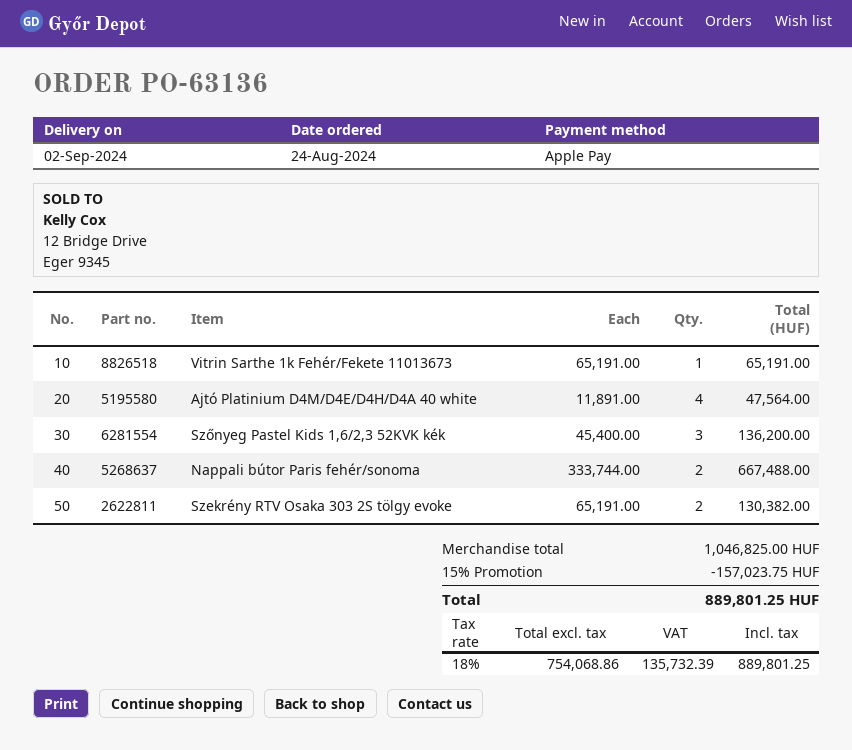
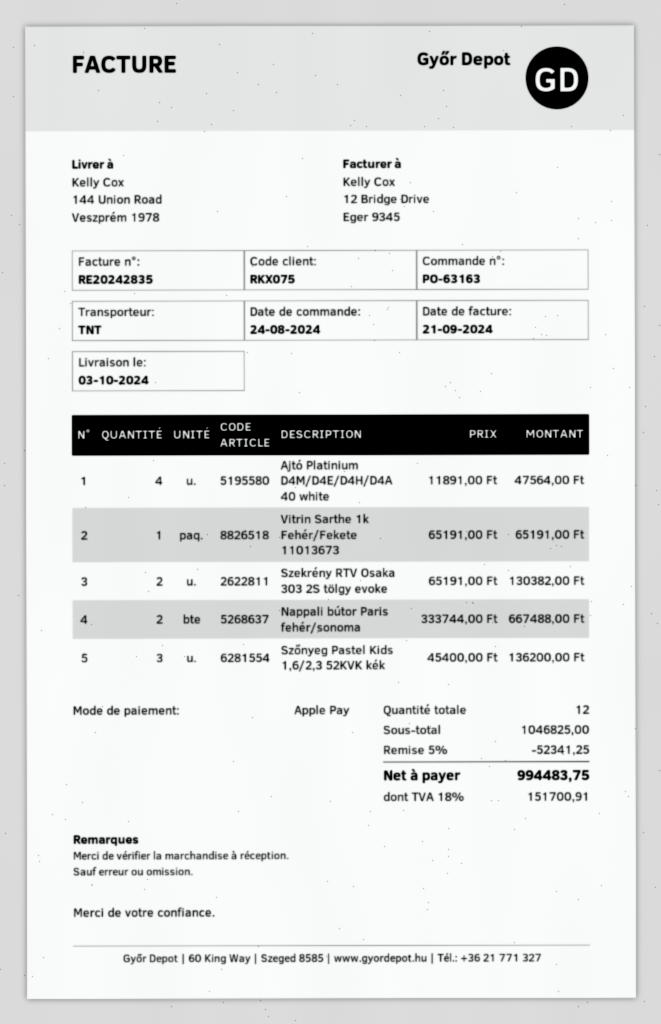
order number: PO-63136 -> PO-63163
delivery date: 2024-09-02 -> 2024-10-03
discount: 15% = 157023.75 -> 5% = 52341.25
tax: 18% = 135732.39 -> 18% = 151700.91
total: 889801.25 -> 994483.75

